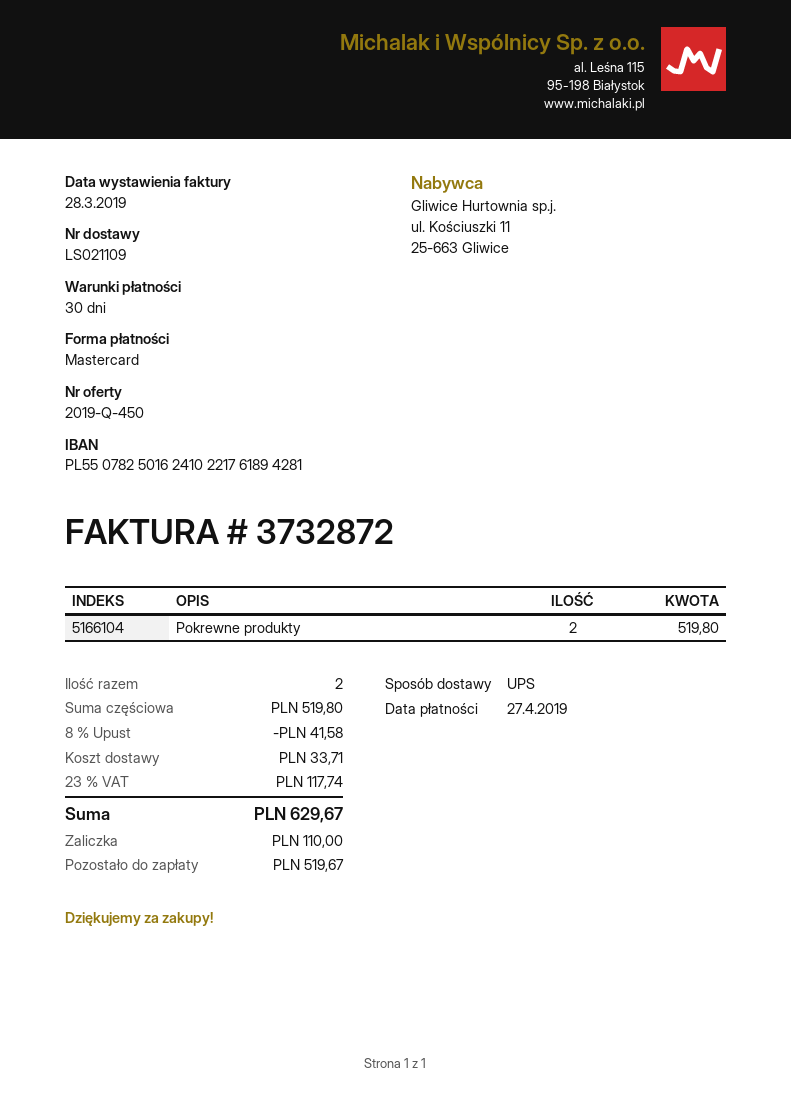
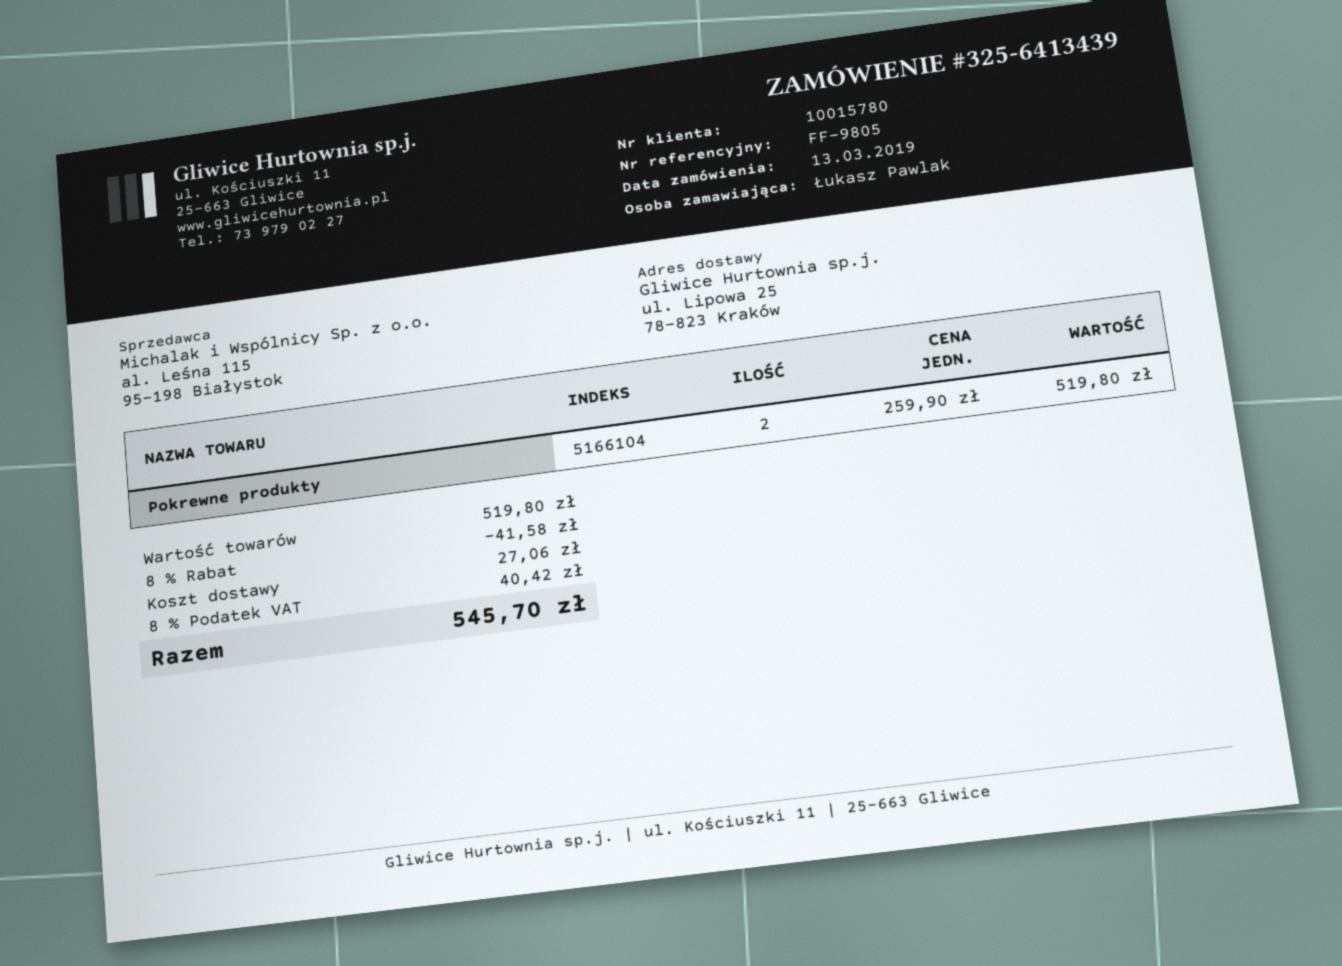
shipping: 33.71 -> 27.06
tax: 23% = 117.74 -> 8% = 40.42
total: 629.67 -> 545.70

